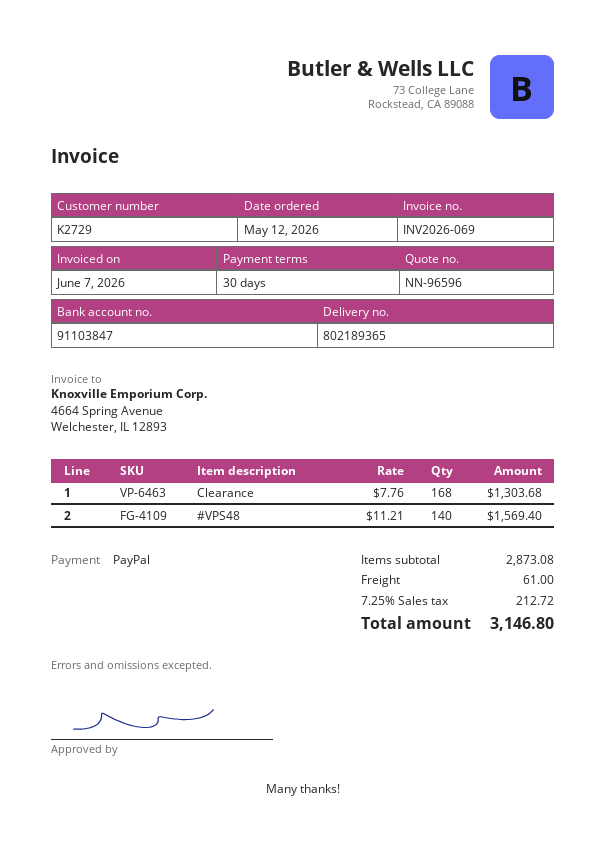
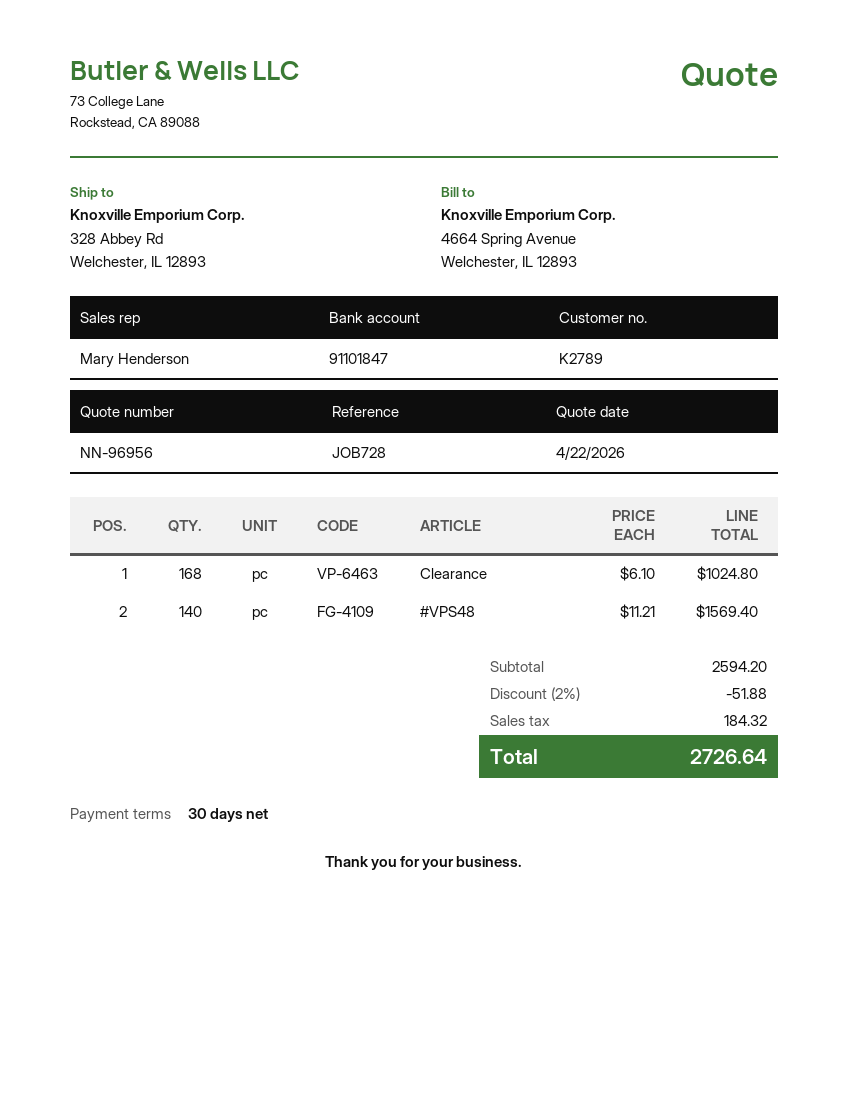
quote number: NN-96596 -> NN-96956
customer number: K2729 -> K2789
bank account: 91103847 -> 91101847
Clearance: 168 x 7.76 = 1303.68 -> 168 x 6.10 = 1024.80
subtotal: 2873.08 -> 2594.20
discount: none -> 2% = 51.88
shipping: 61.00 -> none
tax: 212.72 -> 184.32
total: 3146.80 -> 2726.64

